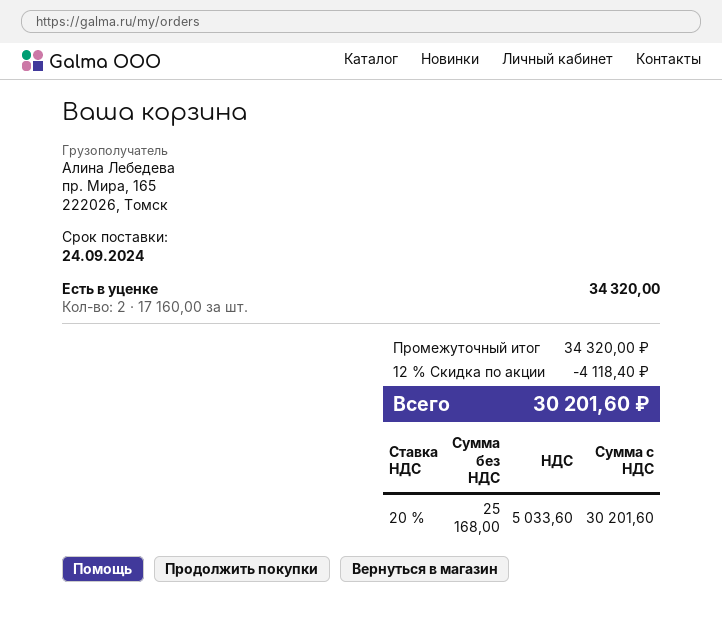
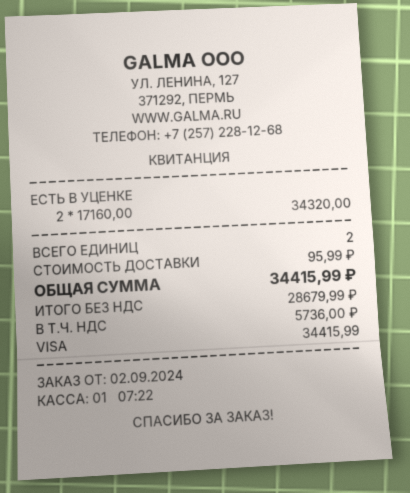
discount: 12% = 4118.40 -> none
shipping: none -> 95.99
net: 25168.00 -> 28679.99
tax: 5033.60 -> 5736.00
total: 30201.60 -> 34415.99

